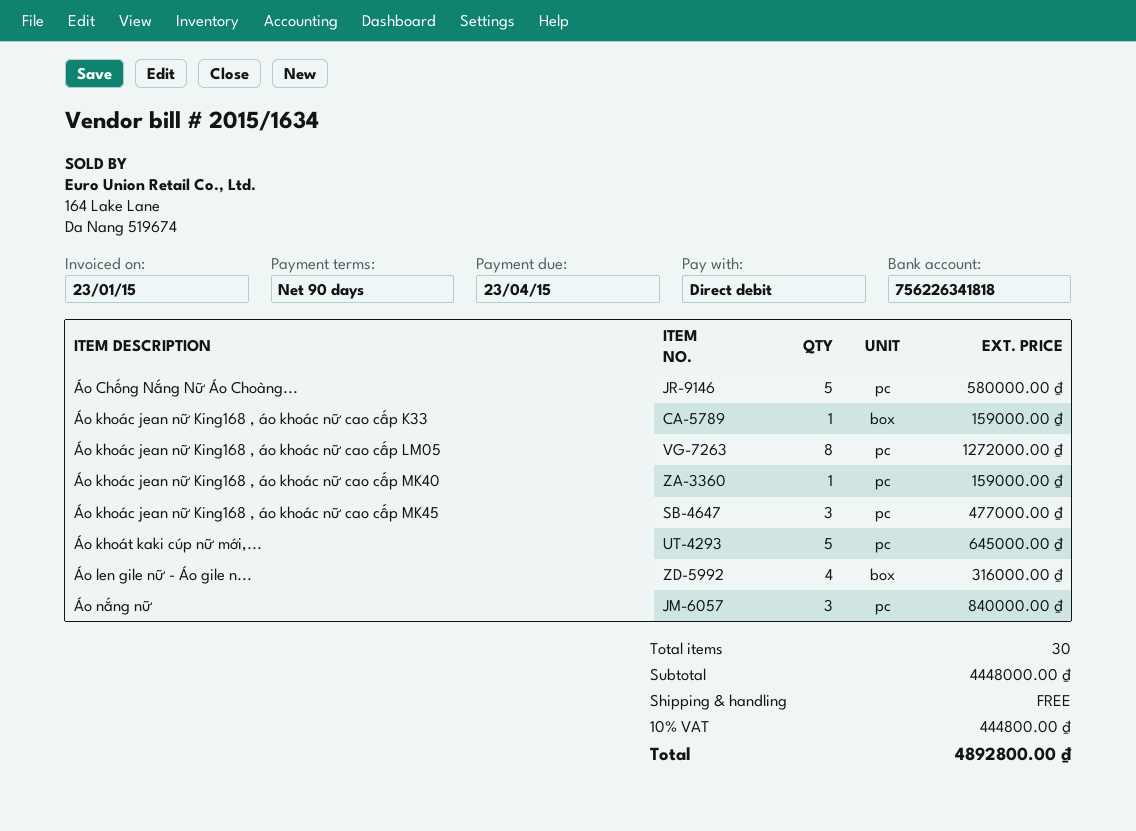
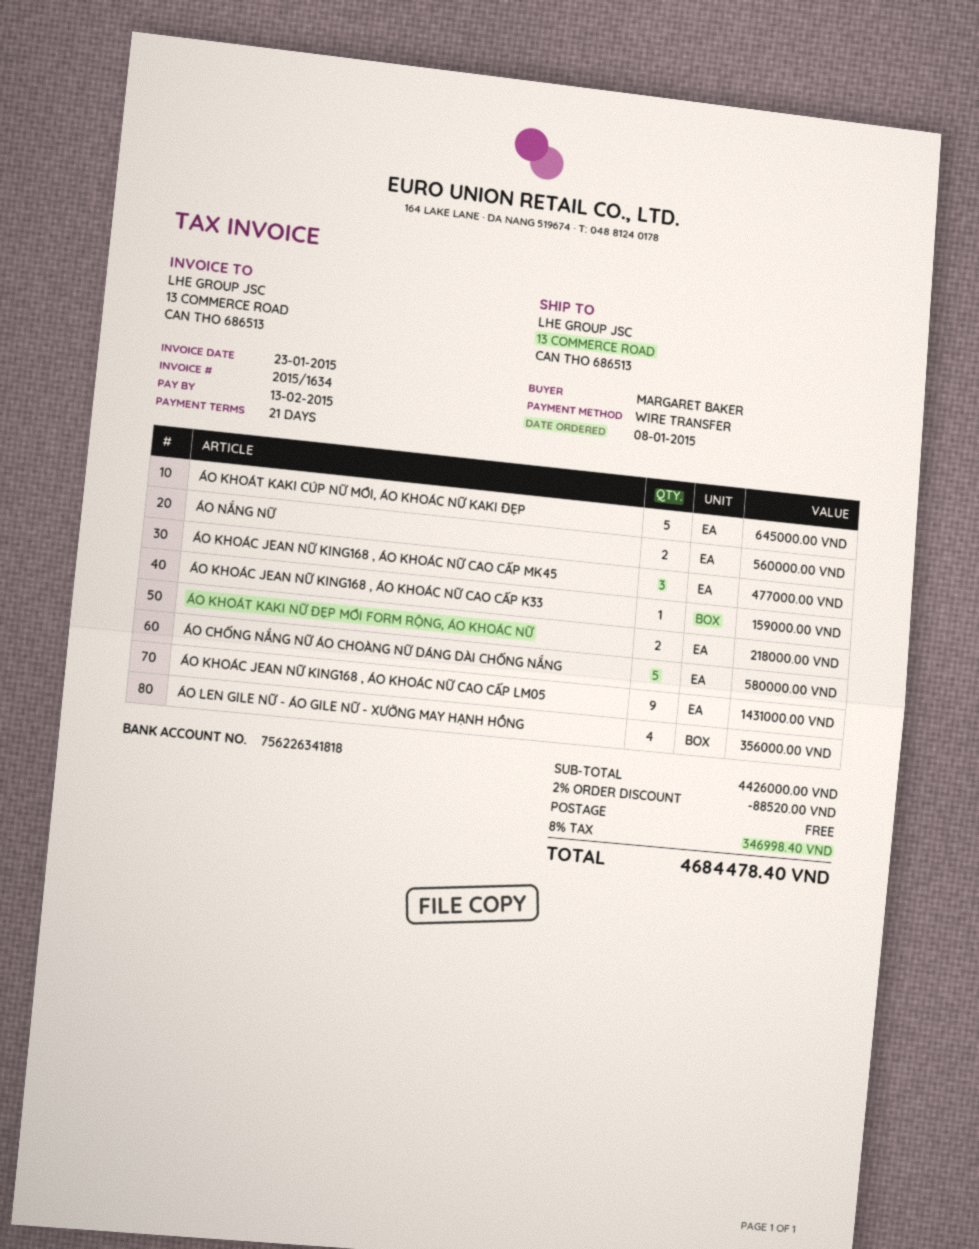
payment terms: 90 days -> 21 days
due date: 2015-04-23 -> 2015-02-13
payment method: direct debit -> bank transfer
Áo khoác jean nữ King168 , áo khoác nữ cao cấp LM05: 8 for 1272000.00 -> 9 for 1431000.00
Áo khoác jean nữ King168 , áo khoác nữ cao cấp MK40: 1 for 159000.00 -> none
Áo len gile nữ - Áo gile n...: 4 for 316000.00 -> 4 for 356000.00
Áo nắng nữ: 3 for 840000.00 -> 2 for 560000.00
ÁO KHOÁT KAKI NỮ ĐẸP MỚI FORM RỘNG, ÁO KHOÁC NỮ: none -> 2 for 218000.00
subtotal: 4448000.00 -> 4426000.00
discount: none -> 2% = 88520.00
tax: 10% = 444800.00 -> 8% = 346998.40
total: 4892800.00 -> 4684478.40

